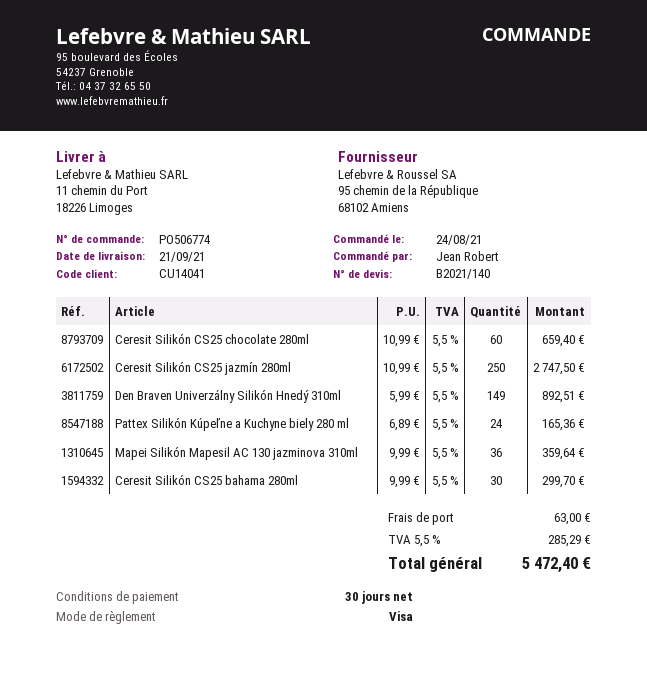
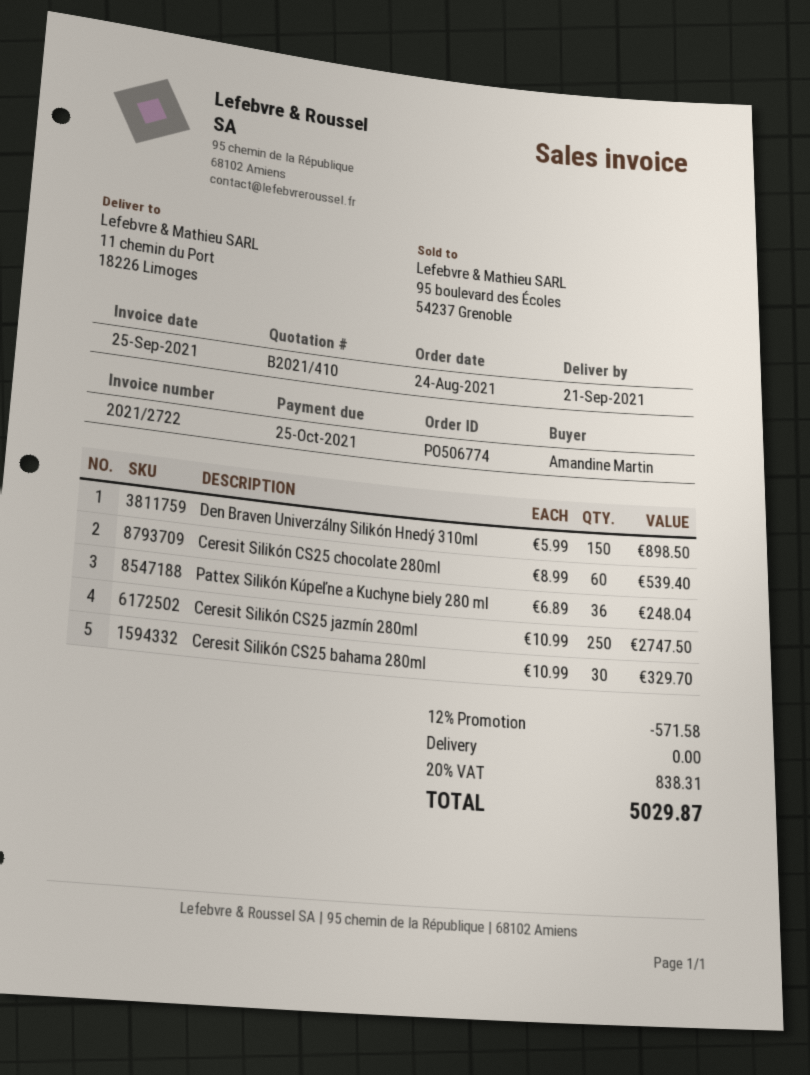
quote number: B2021/140 -> B2021/410
ordered by: Jean Robert -> Amandine Martin
Ceresit Silikón CS25 chocolate 280ml: 60 x 10.99 = 659.40 -> 60 x 8.99 = 539.40
Den Braven Univerzálny Silikón Hnedý 310ml: 149 x 5.99 = 892.51 -> 150 x 5.99 = 898.50
Pattex Silikón Kúpeľne a Kuchyne biely 280 ml: 24 x 6.89 = 165.36 -> 36 x 6.89 = 248.04
Mapei Silikón Mapesil AC 130 jazminova 310ml: 36 x 9.99 = 359.64 -> none
Ceresit Silikón CS25 bahama 280ml: 30 x 9.99 = 299.70 -> 30 x 10.99 = 329.70
discount: none -> 12% = 571.58
shipping: 63.00 -> 0.00
tax: 5.5% = 285.29 -> 20% = 838.31
total: 5472.40 -> 5029.87

